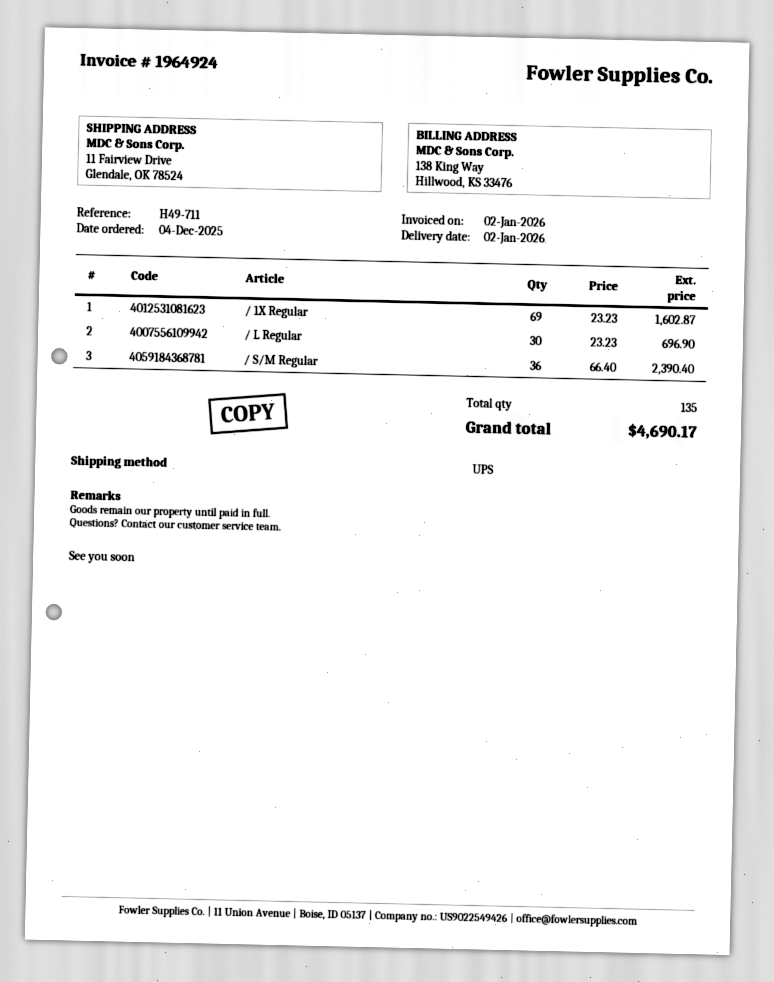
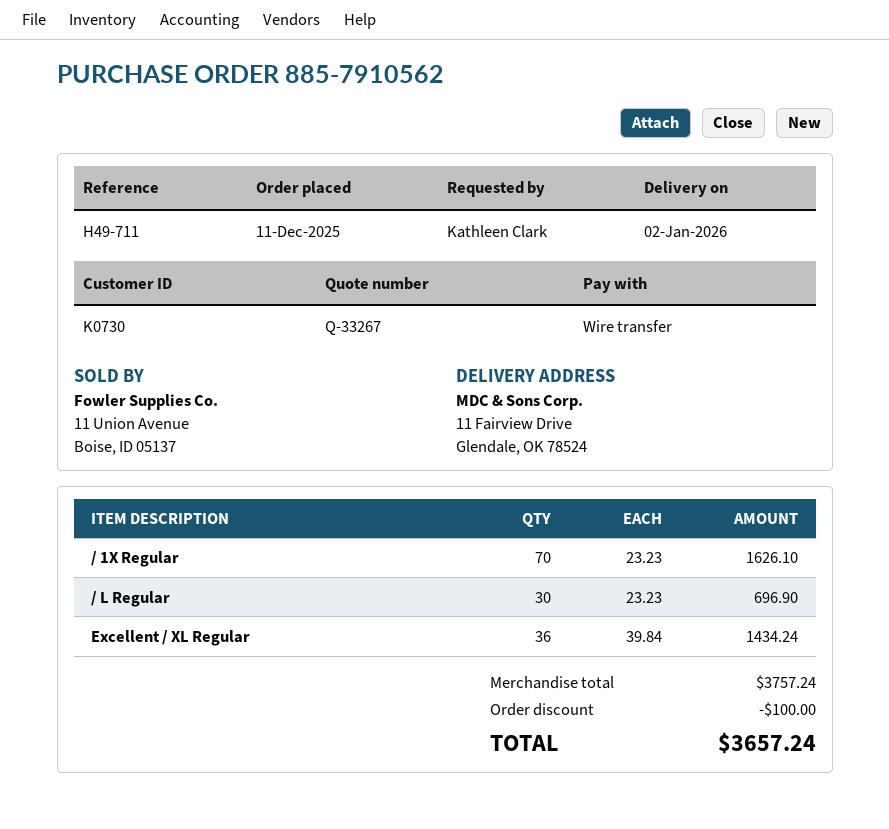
order date: 2025-12-04 -> 2025-12-11
/ 1X Regular: 69 x 23.23 = 1602.87 -> 70 x 23.23 = 1626.10
/ S/M Regular: 36 x 66.40 = 2390.40 -> none
Excellent / XL Regular: none -> 36 x 39.84 = 1434.24
discount: none -> 100.00
total: 4690.17 -> 3657.24

